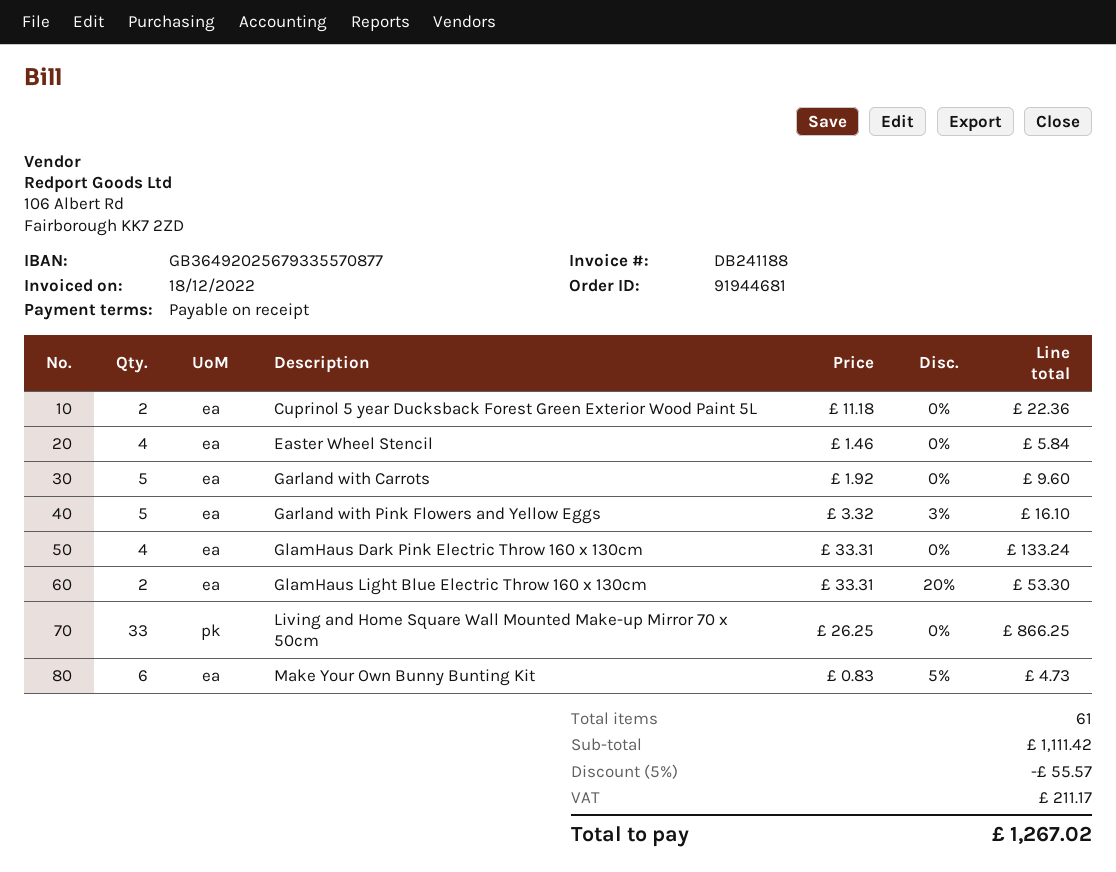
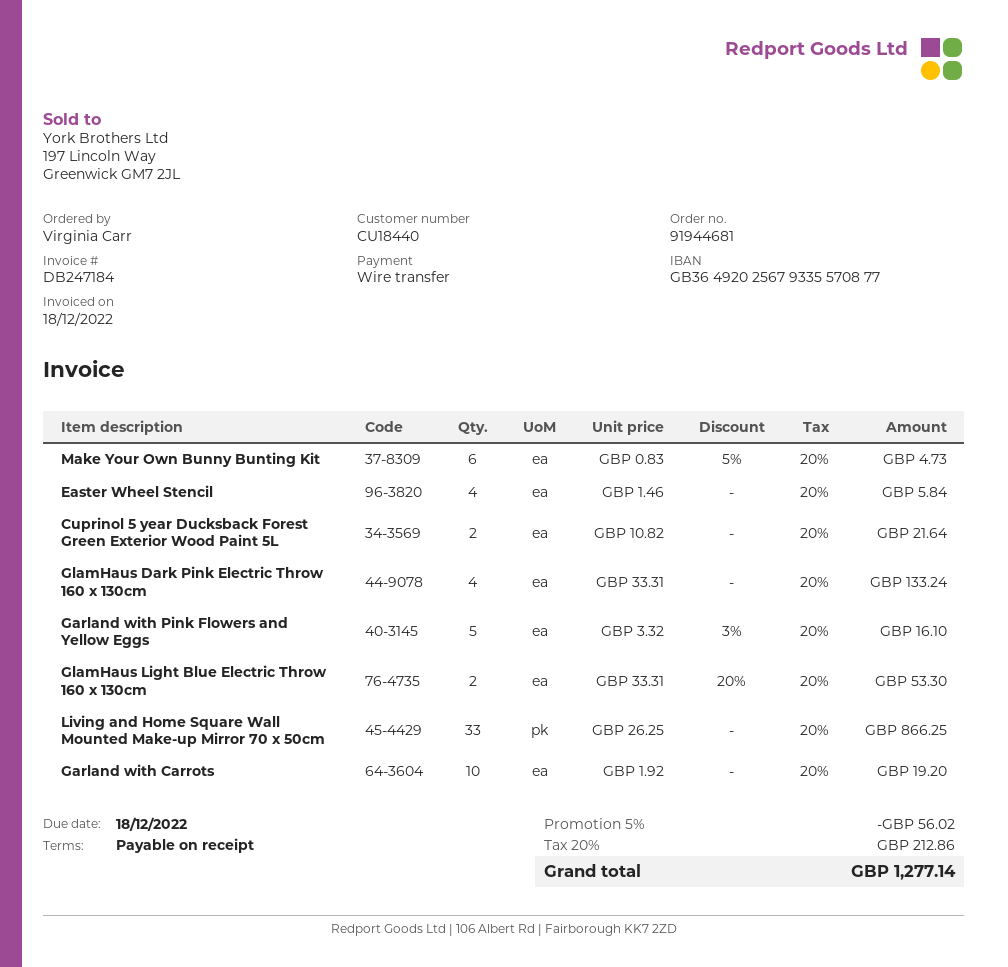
invoice number: DB241188 -> DB247184
Cuprinol 5 year Ducksback Forest Green Exterior Wood Paint 5L: 2 x 11.18 = 22.36 -> 2 x 10.82 = 21.64
Garland with Carrots: 5 x 1.92 = 9.60 -> 10 x 1.92 = 19.20
discount: 5% = 55.57 -> 5% = 56.02
tax: 211.17 -> 212.86
total: 1267.02 -> 1277.14

